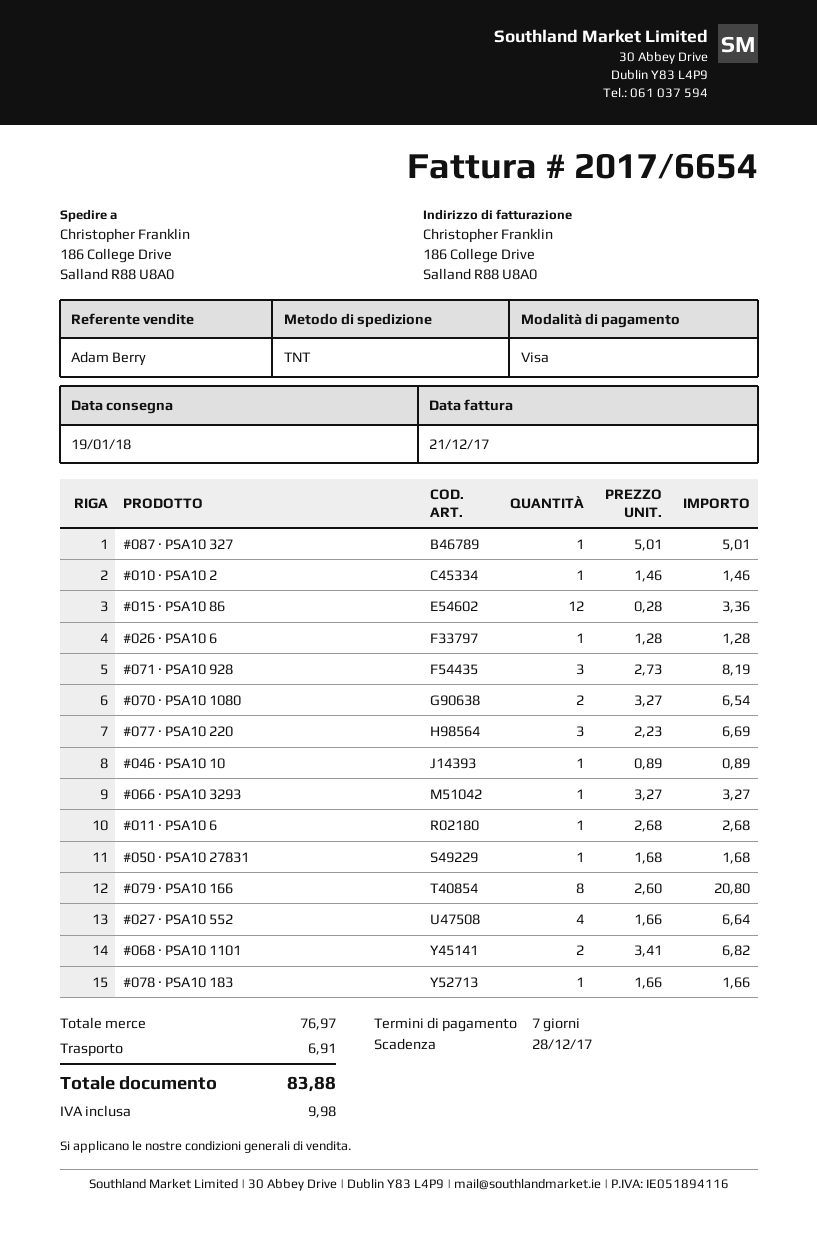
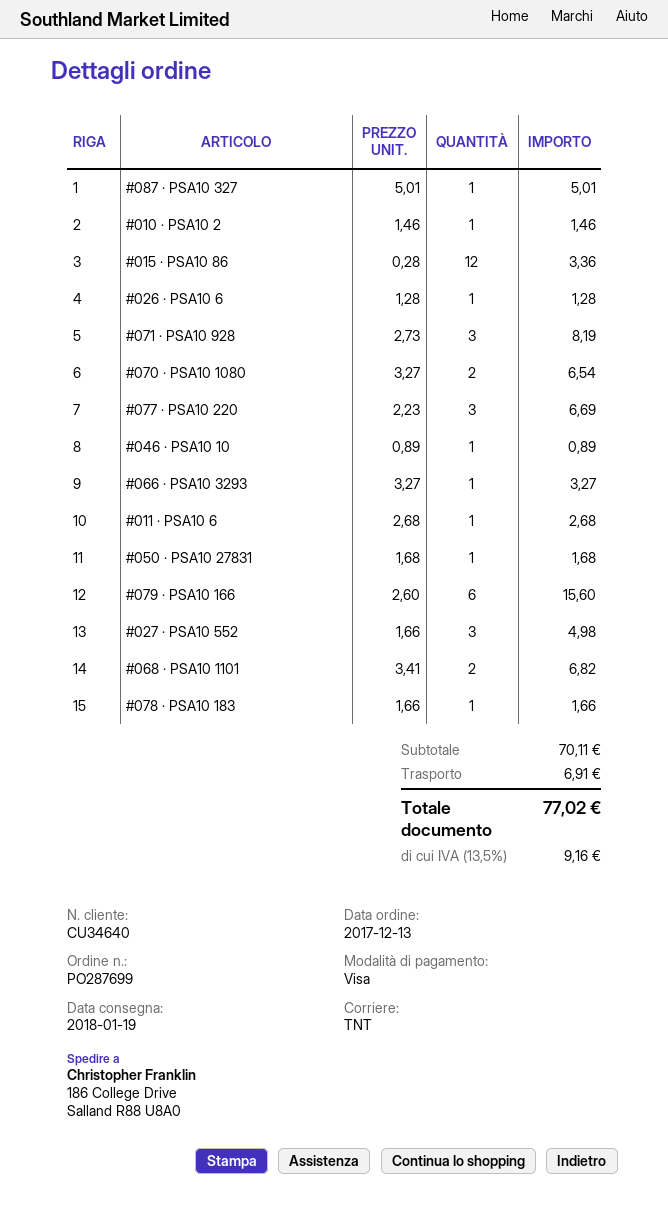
#079 · PSA10 166: 8 x 2.60 = 20.80 -> 6 x 2.60 = 15.60
#027 · PSA10 552: 4 x 1.66 = 6.64 -> 3 x 1.66 = 4.98
subtotal: 76.97 -> 70.11
tax: 9.98 -> 9.16
total: 83.88 -> 77.02

